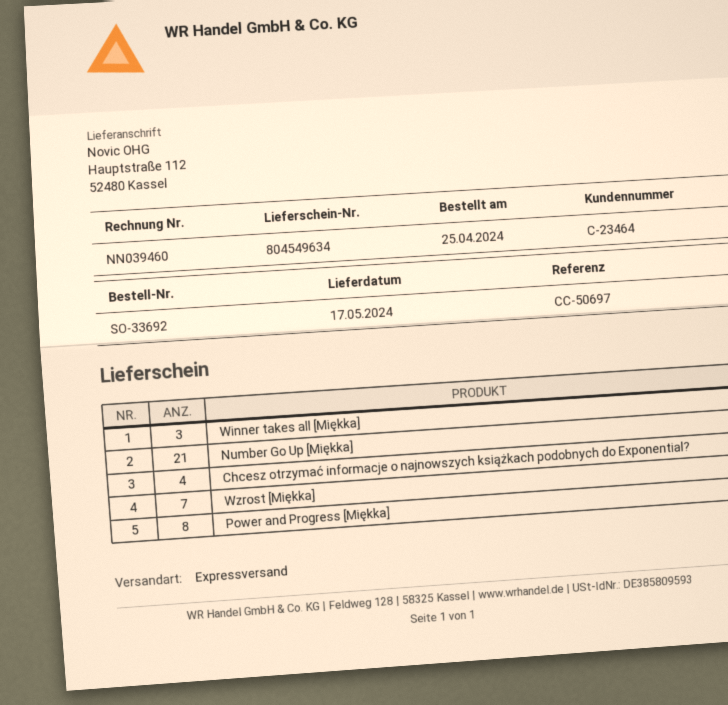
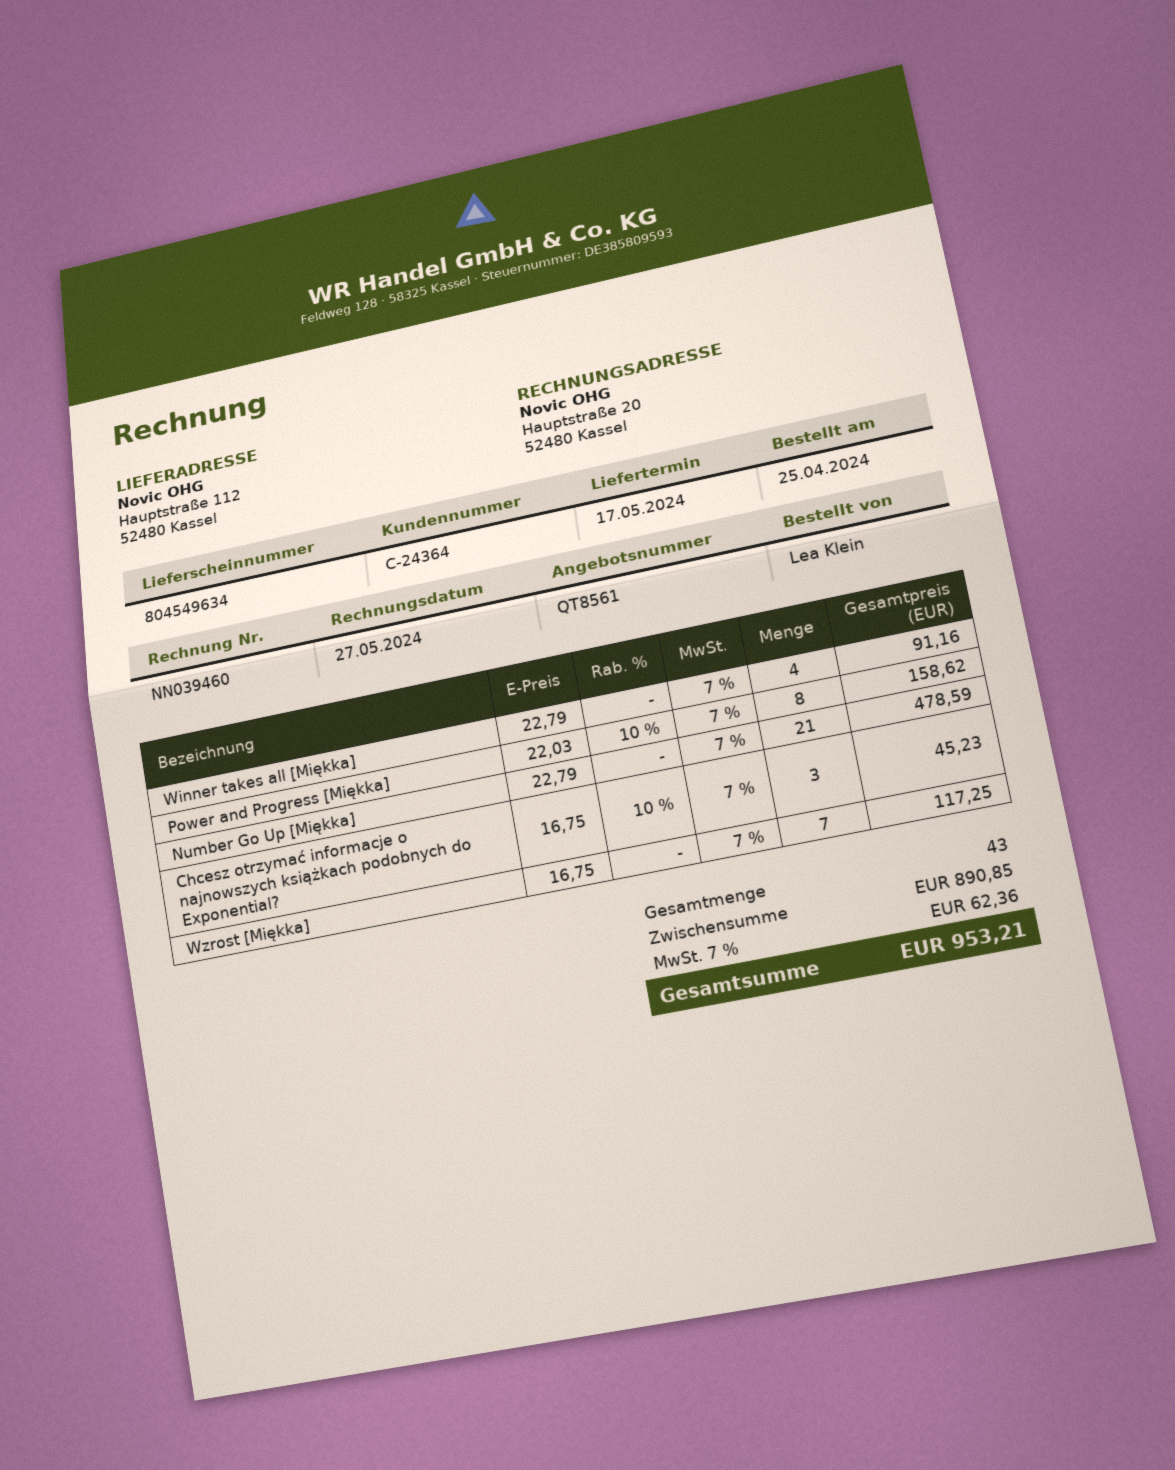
customer number: C-23464 -> C-24364
Winner takes all [Miękka]: 3 -> 4
Chcesz otrzymać informacje o najnowszych książkach podobnych do Exponential?: 4 -> 3

